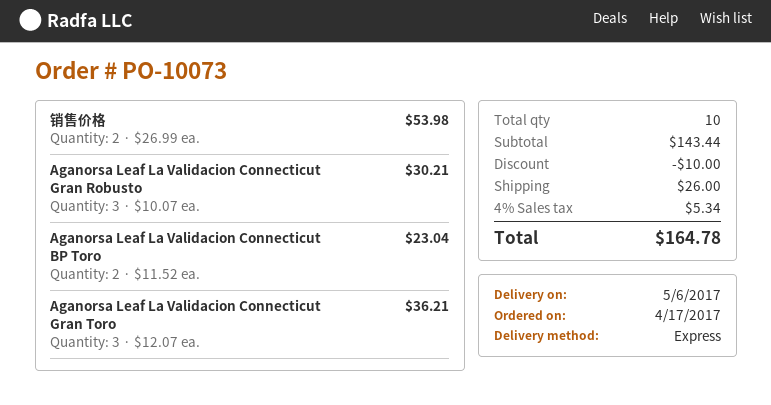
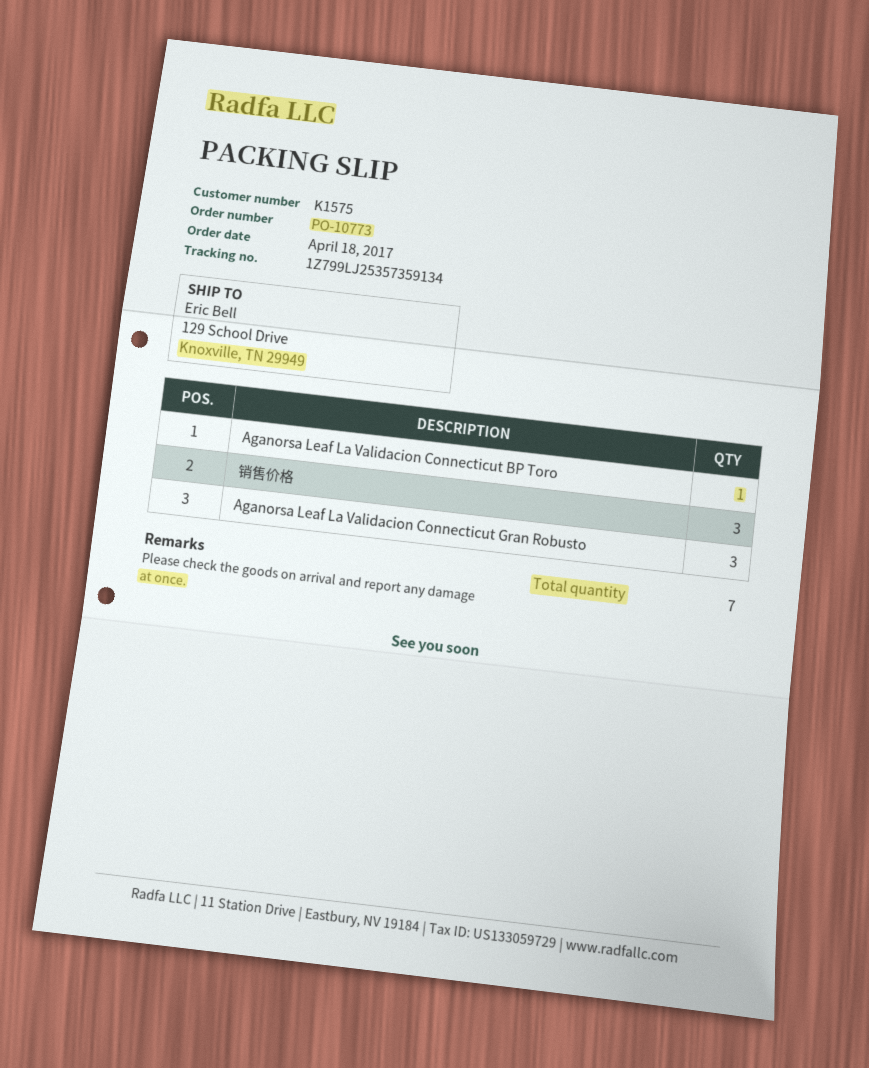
order number: PO-10073 -> PO-10773
order date: 2017-04-17 -> 2017-04-18
销售价格: 2 -> 3
Aganorsa Leaf La Validacion Connecticut BP Toro: 2 -> 1
Aganorsa Leaf La Validacion Connecticut Gran Toro: 3 -> none
total quantity: 10 -> 7

